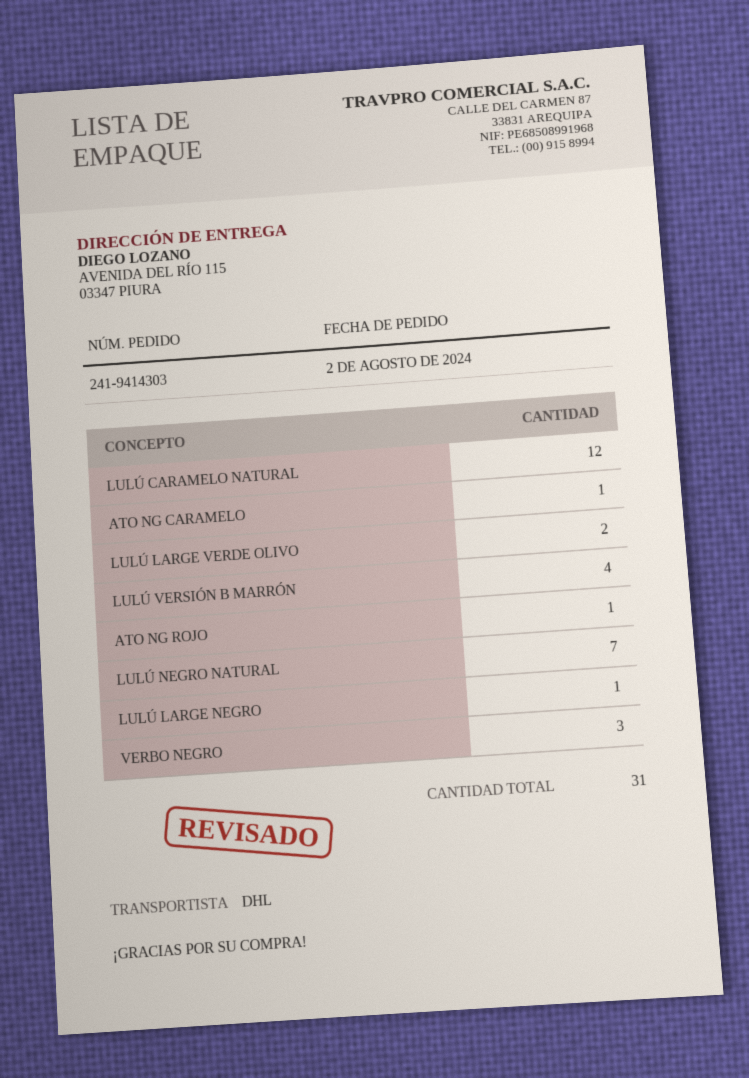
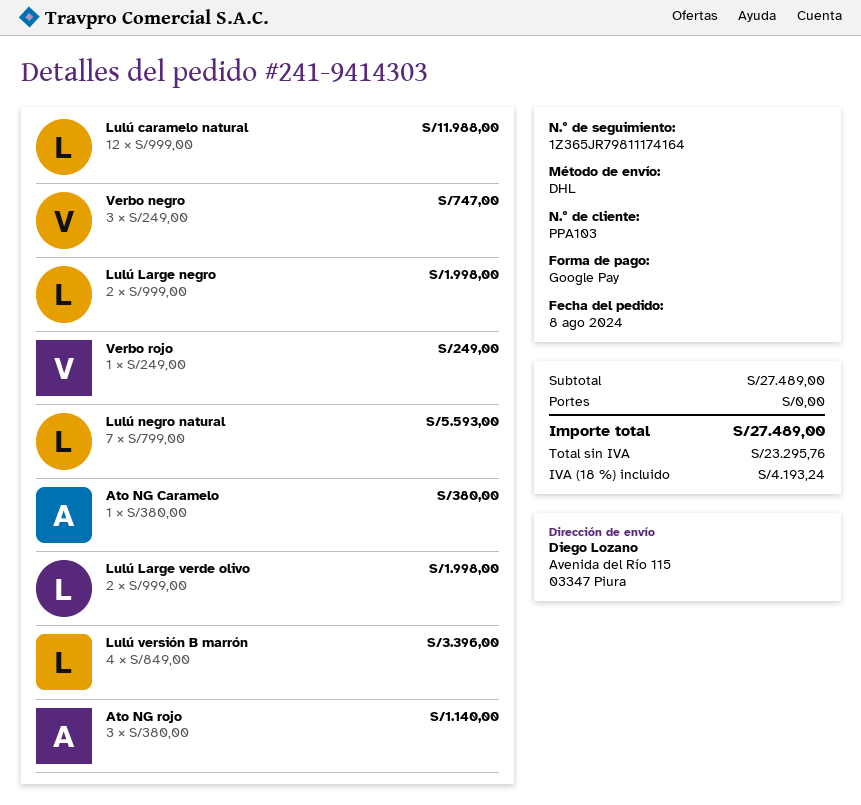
order date: 2024-08-02 -> 2024-08-08
ATO NG ROJO: 1 -> 3
LULÚ LARGE NEGRO: 1 -> 2
Verbo rojo: none -> 1

